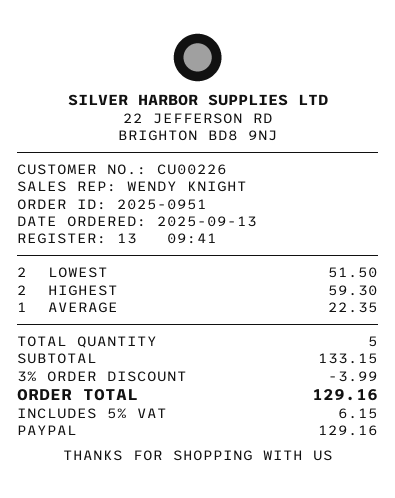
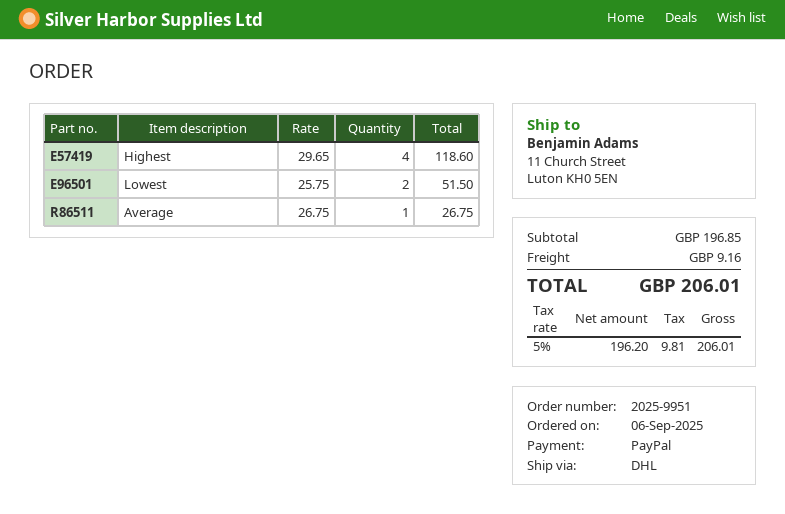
order number: 2025-0951 -> 2025-9951
order date: 2025-09-13 -> 2025-09-06
HIGHEST: 2 for 59.30 -> 4 for 118.60
AVERAGE: 1 for 22.35 -> 1 for 26.75
subtotal: 133.15 -> 196.85
discount: 3% = 3.99 -> none
shipping: none -> 9.16
tax: 5% = 6.15 -> 5% = 9.81
total: 129.16 -> 206.01

